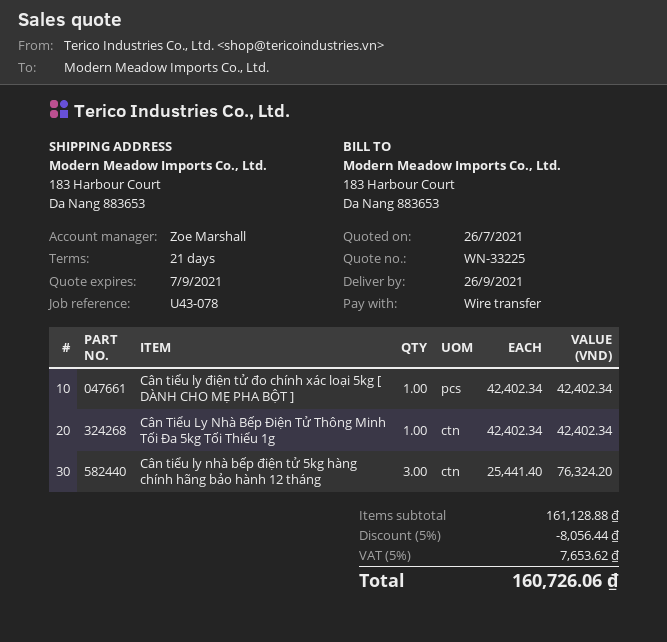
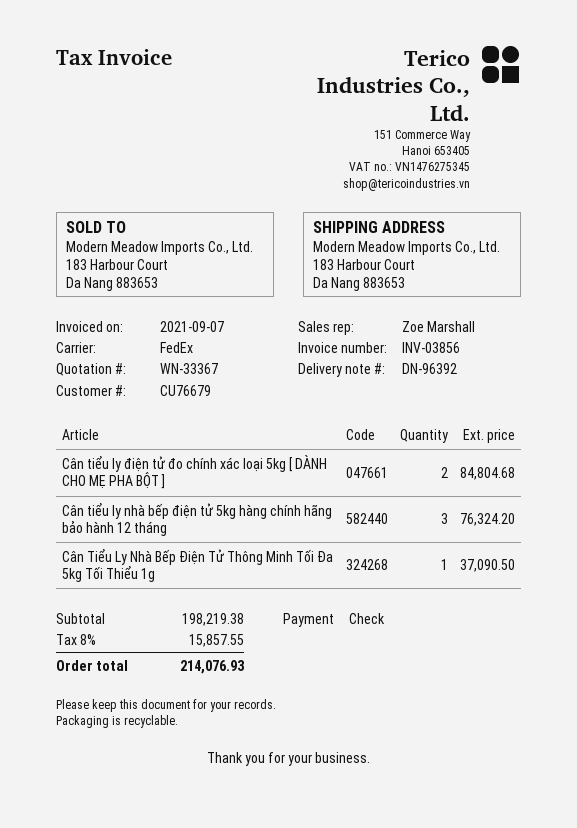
quote number: WN-33225 -> WN-33367
payment method: bank transfer -> cheque
Cân tiểu ly điện tử đo chính xác loại 5kg [ DÀNH CHO MẸ PHA BỘT ]: 1 for 42402.34 -> 2 for 84804.68
Cân Tiểu Ly Nhà Bếp Điện Tử Thông Minh Tối Đa 5kg Tối Thiểu 1g: 1 for 42402.34 -> 1 for 37090.50
subtotal: 161128.88 -> 198219.38
discount: 5% = 8056.44 -> none
tax: 5% = 7653.62 -> 8% = 15857.55
total: 160726.06 -> 214076.93

